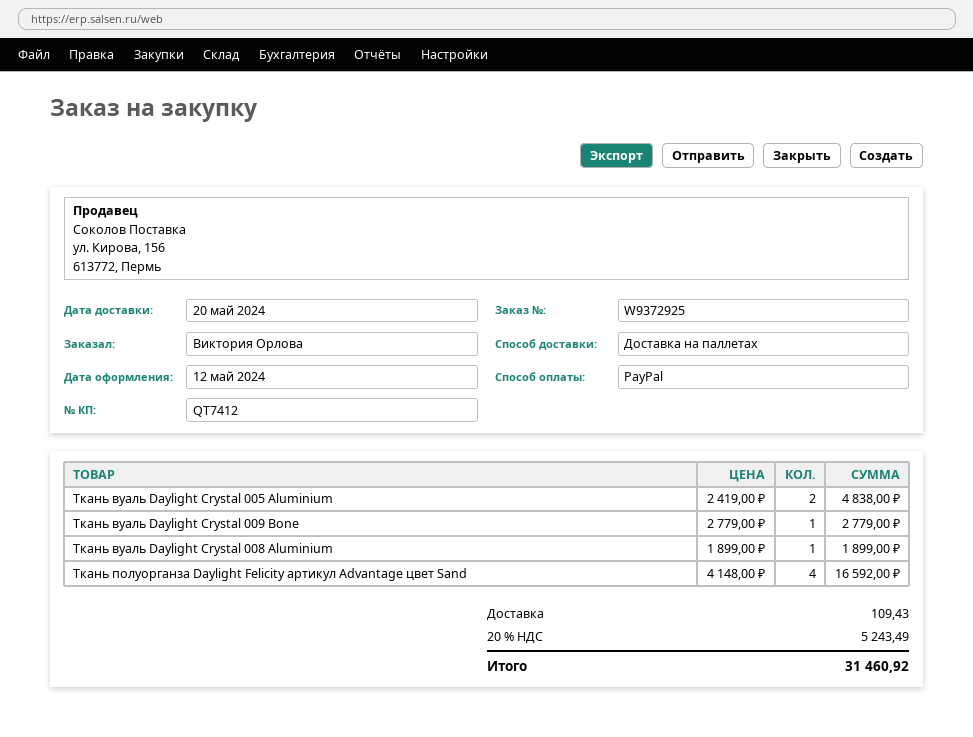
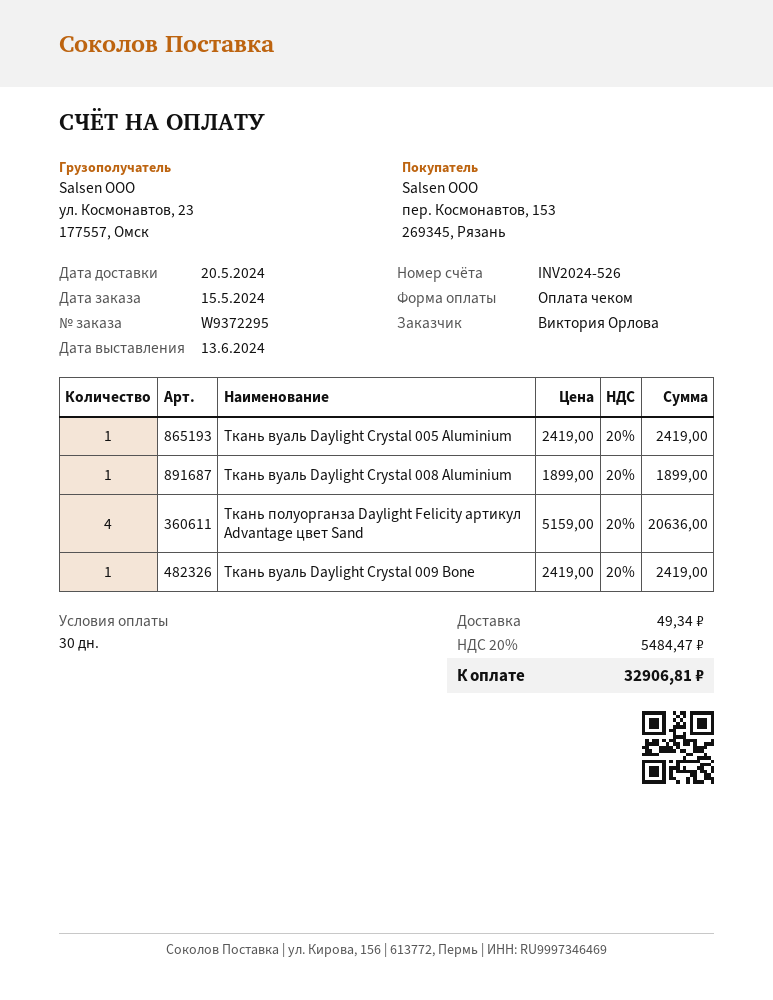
order number: W9372925 -> W9372295
order date: 2024-05-12 -> 2024-05-15
payment method: PayPal -> cheque
Ткань вуаль Daylight Crystal 005 Aluminium: 2 x 2419.00 = 4838.00 -> 1 x 2419.00 = 2419.00
Ткань вуаль Daylight Crystal 009 Bone: 1 x 2779.00 = 2779.00 -> 1 x 2419.00 = 2419.00
Ткань полуорганза Daylight Felicity артикул Advantage цвет Sand: 4 x 4148.00 = 16592.00 -> 4 x 5159.00 = 20636.00
shipping: 109.43 -> 49.34
tax: 20% = 5243.49 -> 20% = 5484.47
total: 31460.92 -> 32906.81

